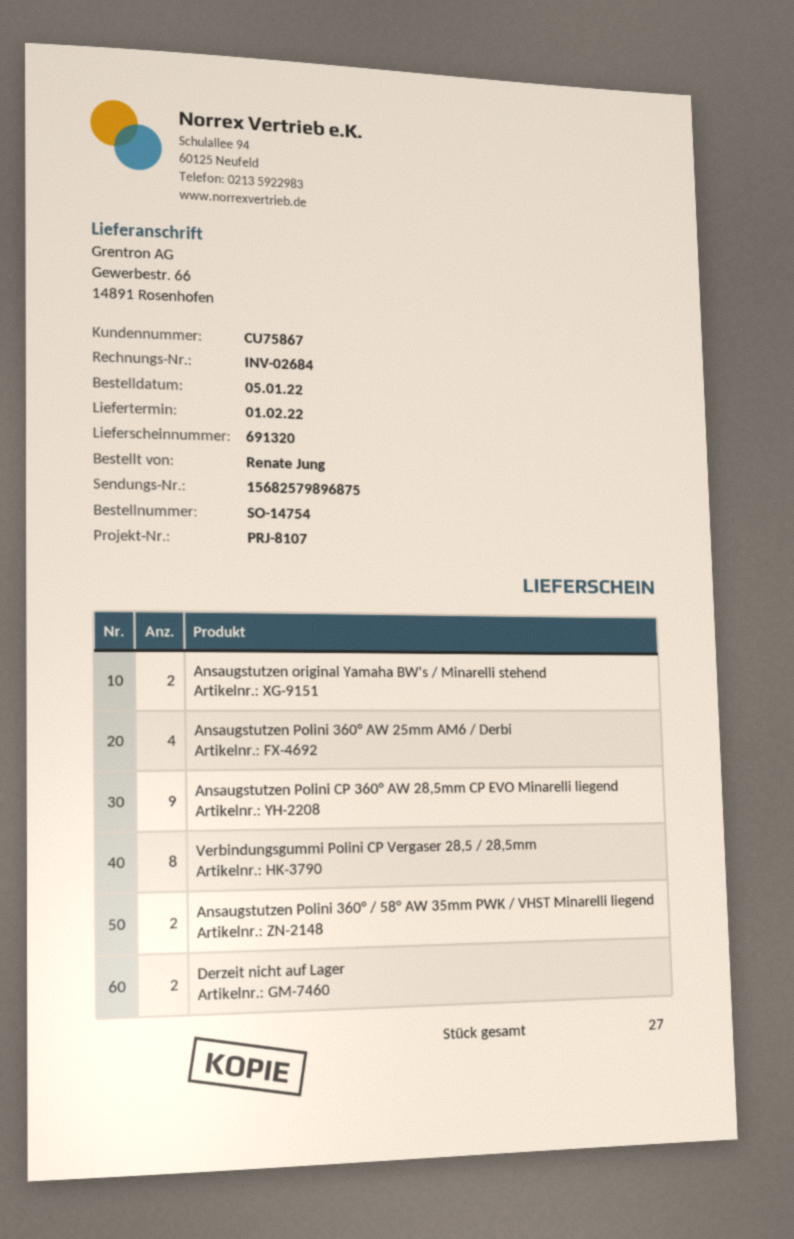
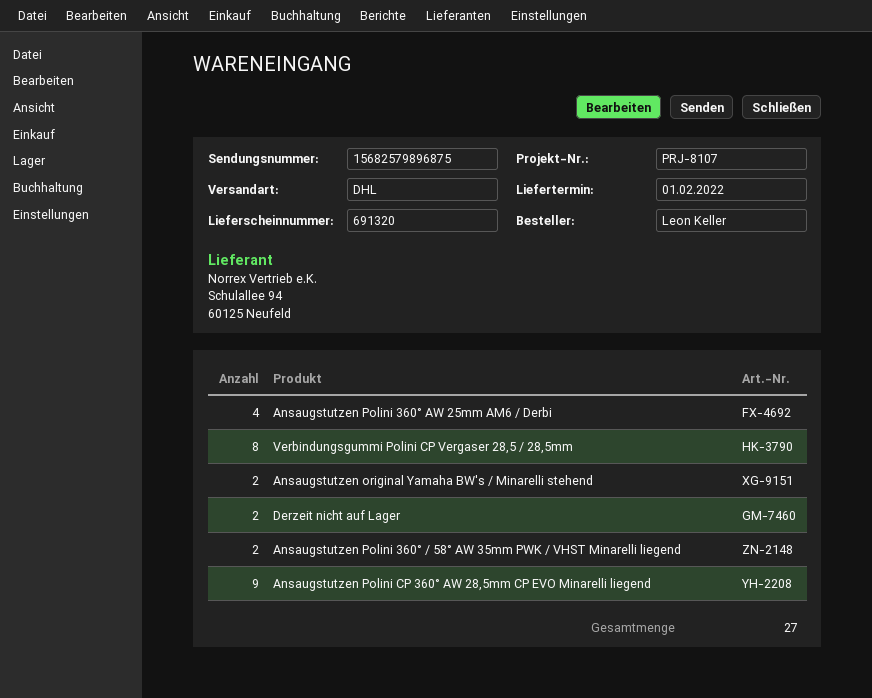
ordered by: Renate Jung -> Leon Keller

